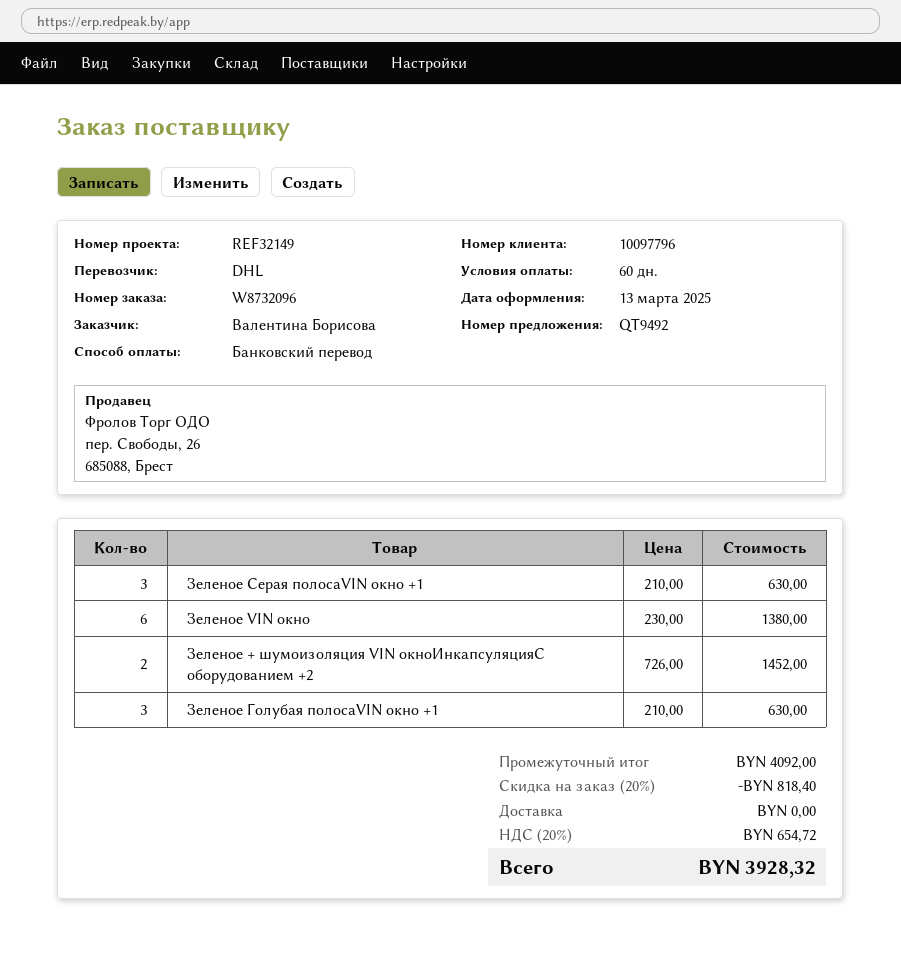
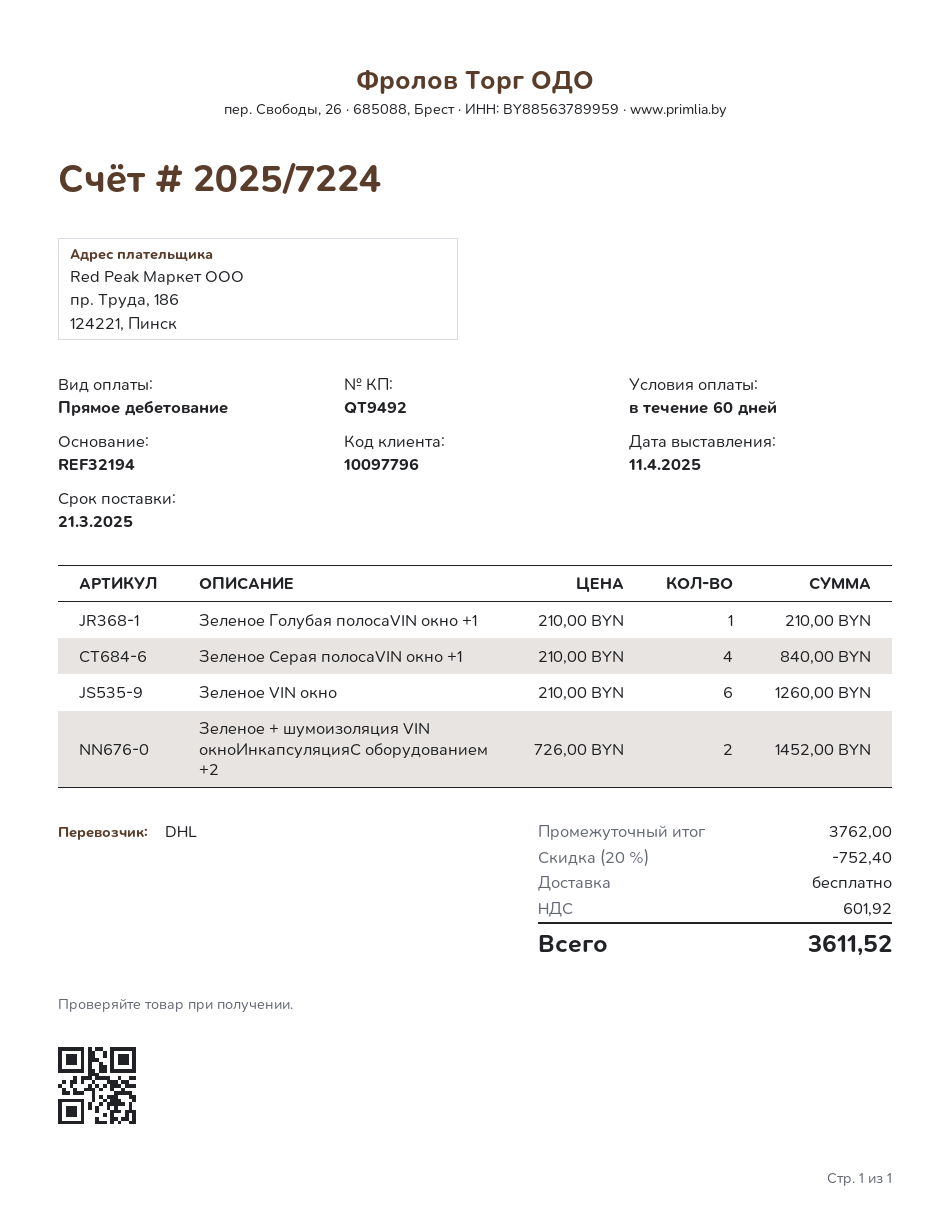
reference: REF32149 -> REF32194
payment method: bank transfer -> direct debit
Зеленое Серая полосаVIN окно +1: 3 x 210.00 = 630.00 -> 4 x 210.00 = 840.00
Зеленое VIN окно: 6 x 230.00 = 1380.00 -> 6 x 210.00 = 1260.00
Зеленое Голубая полосаVIN окно +1: 3 x 210.00 = 630.00 -> 1 x 210.00 = 210.00
subtotal: 4092.00 -> 3762.00
discount: 20% = 818.40 -> 20% = 752.40
tax: 654.72 -> 601.92
total: 3928.32 -> 3611.52

